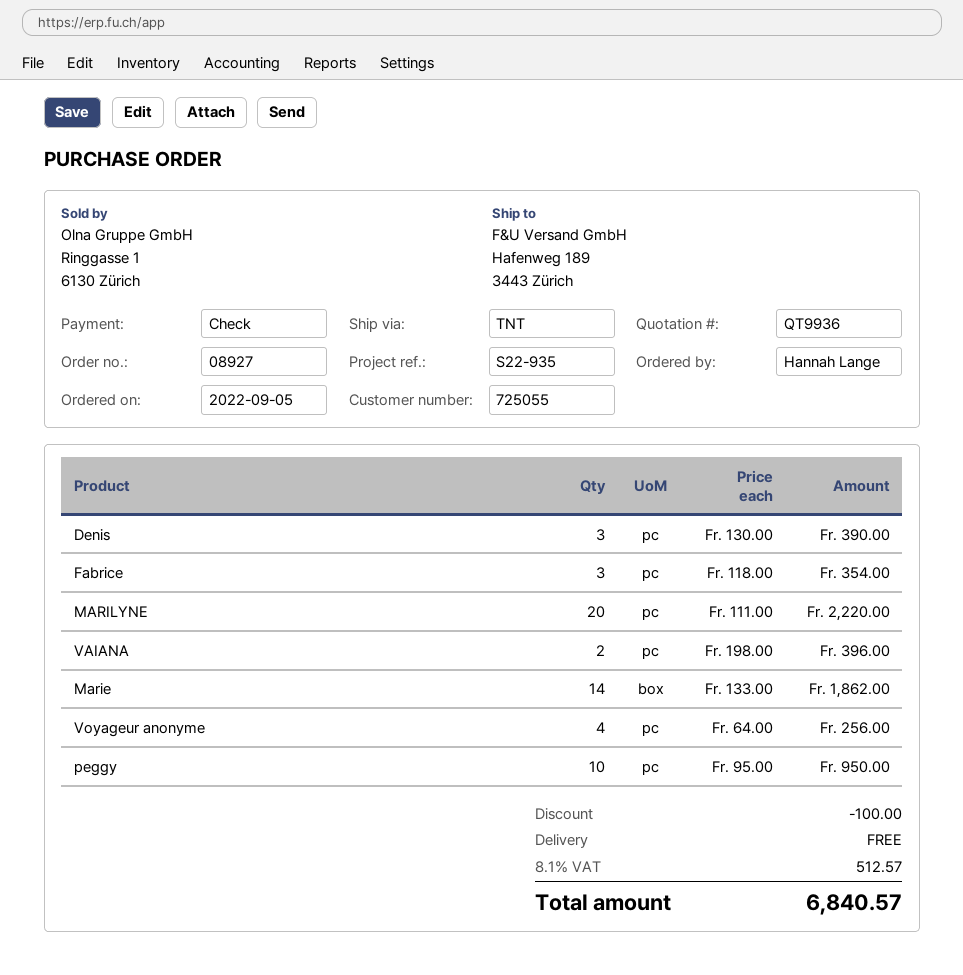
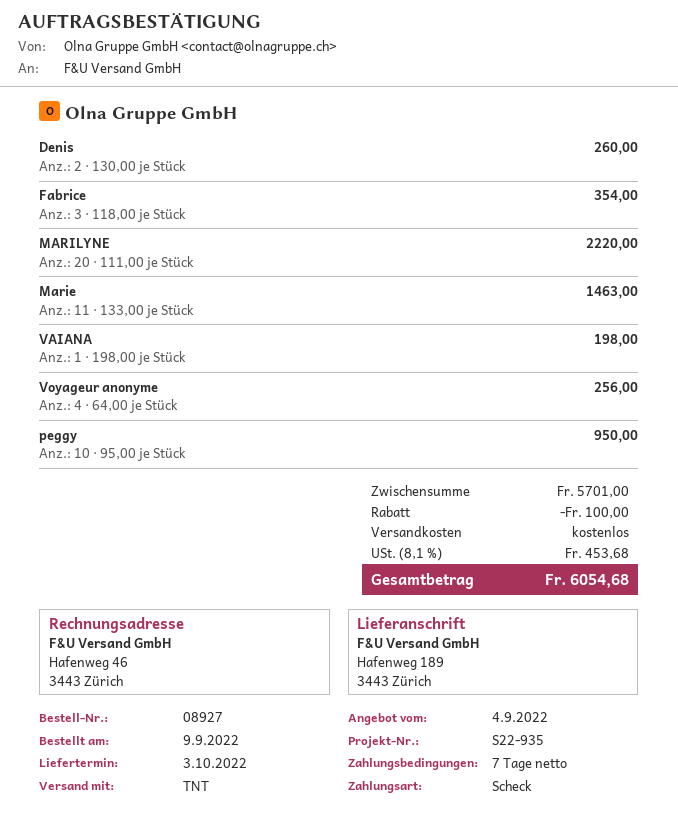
order date: 2022-09-05 -> 2022-09-09
Denis: 3 x 130.00 = 390.00 -> 2 x 130.00 = 260.00
VAIANA: 2 x 198.00 = 396.00 -> 1 x 198.00 = 198.00
Marie: 14 x 133.00 = 1862.00 -> 11 x 133.00 = 1463.00
tax: 8.1% = 512.57 -> 8.1% = 453.68
total: 6840.57 -> 6054.68

